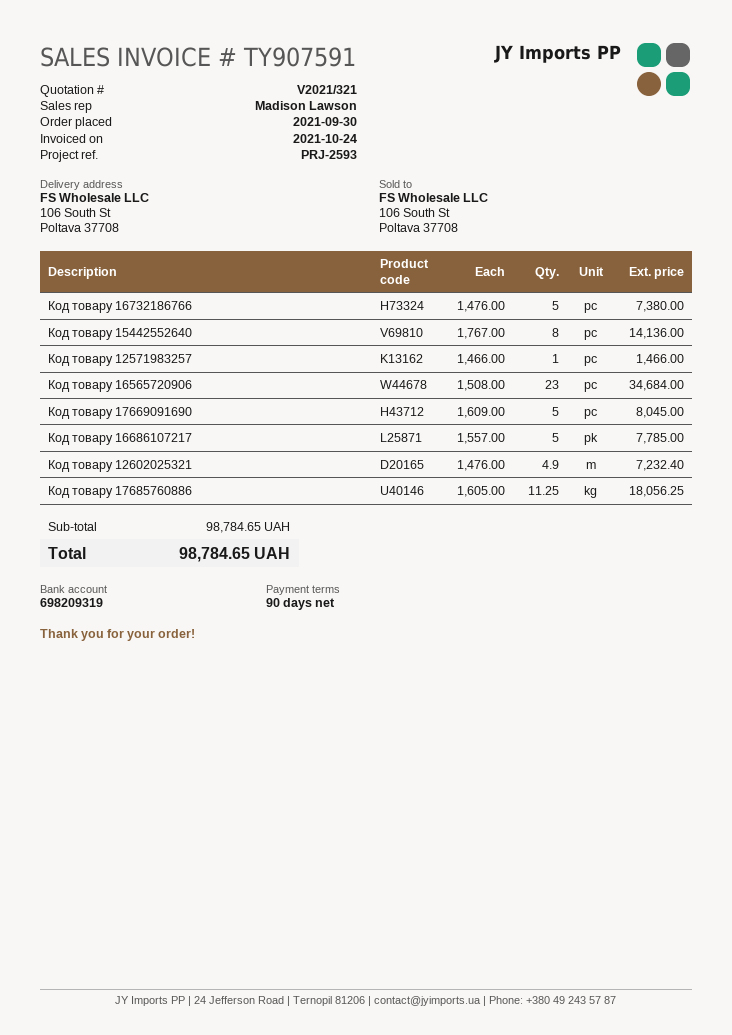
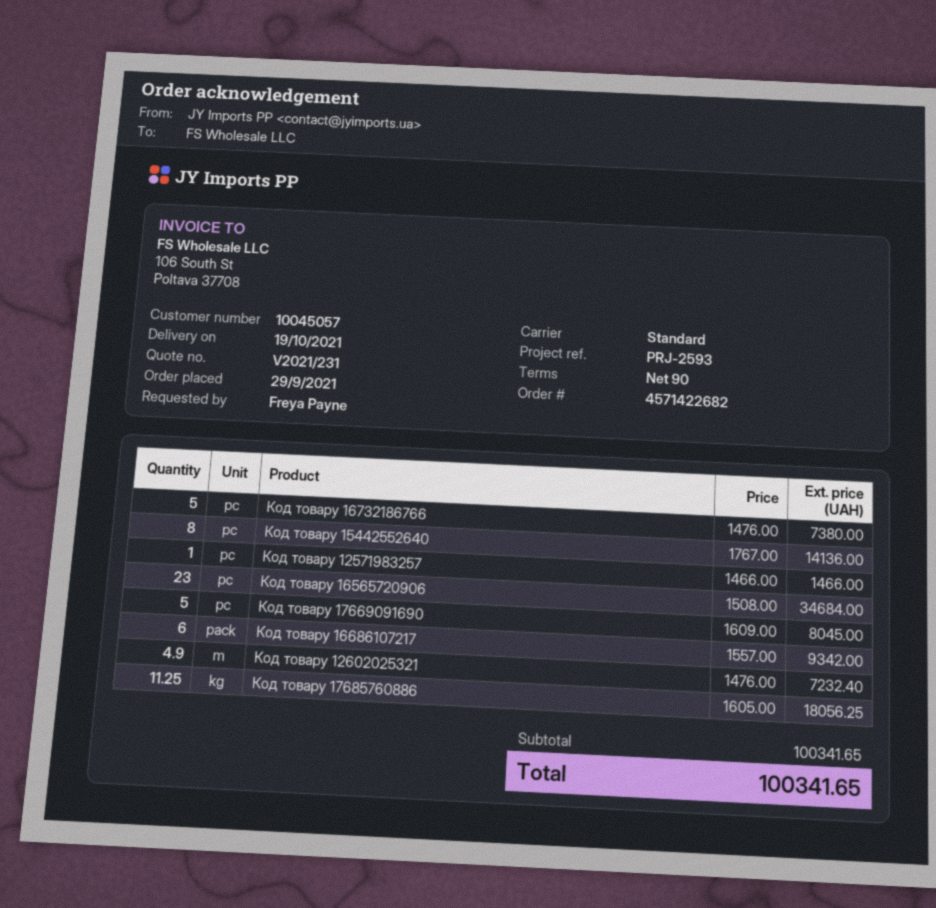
quote number: V2021/321 -> V2021/231
order date: 2021-09-30 -> 2021-09-29
Код товару 16686107217: 5 x 1557.00 = 7785.00 -> 6 x 1557.00 = 9342.00
subtotal: 98784.65 -> 100341.65
total: 98784.65 -> 100341.65

